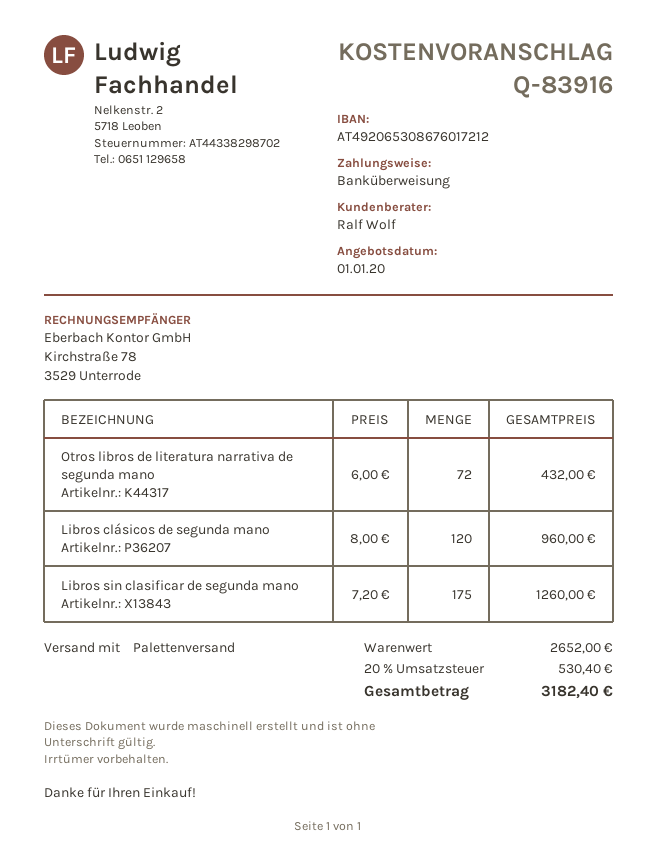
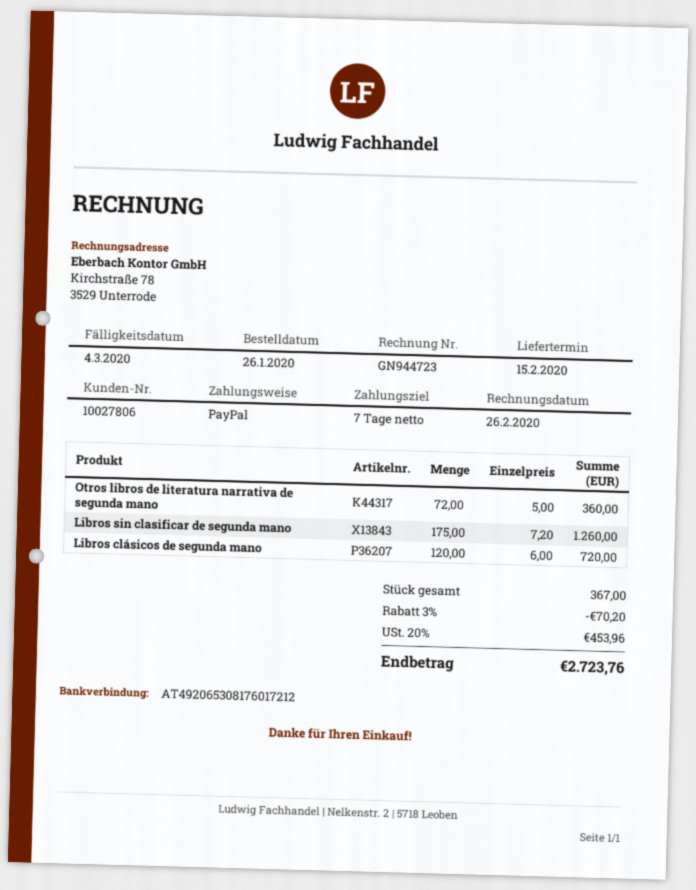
payment method: bank transfer -> PayPal
bank account: AT492065308676017212 -> AT492065308176017212
Otros libros de literatura narrativa de segunda mano: 72 x 6.00 = 432.00 -> 72 x 5.00 = 360.00
Libros clásicos de segunda mano: 120 x 8.00 = 960.00 -> 120 x 6.00 = 720.00
discount: none -> 3% = 70.20
tax: 20% = 530.40 -> 20% = 453.96
total: 3182.40 -> 2723.76

